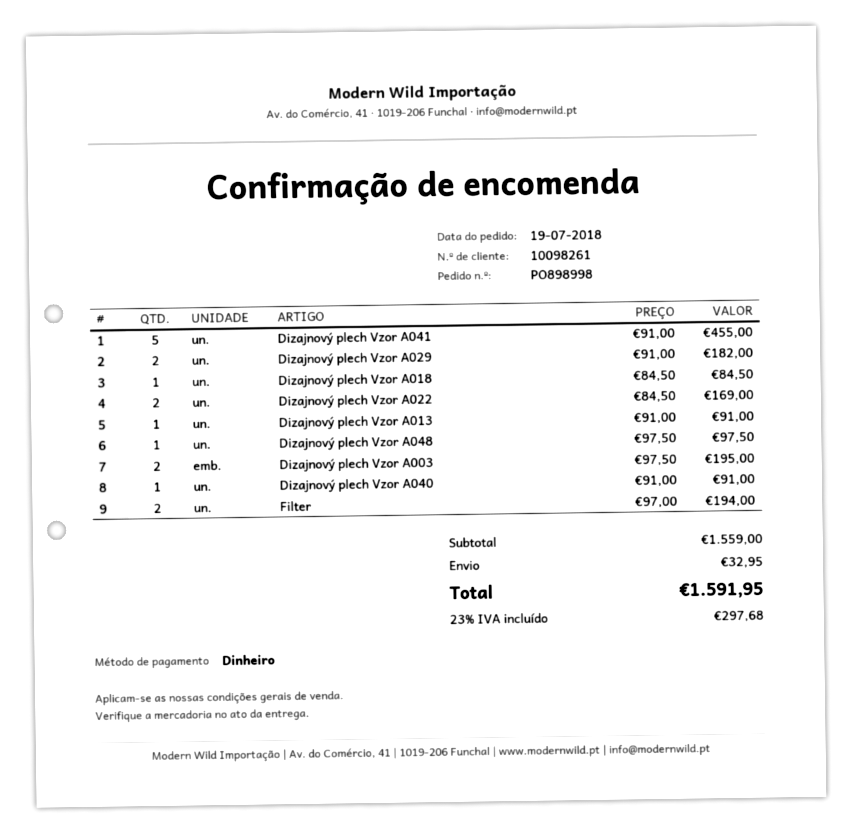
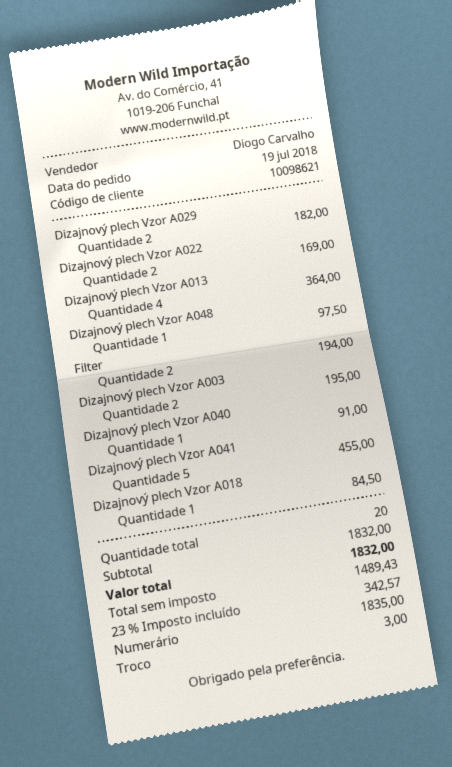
customer number: 10098261 -> 10098621
Dizajnový plech Vzor A013: 1 for 91.00 -> 4 for 364.00
subtotal: 1559.00 -> 1832.00
shipping: 32.95 -> none
tax: 23% = 297.68 -> 23% = 342.57
total: 1591.95 -> 1832.00

